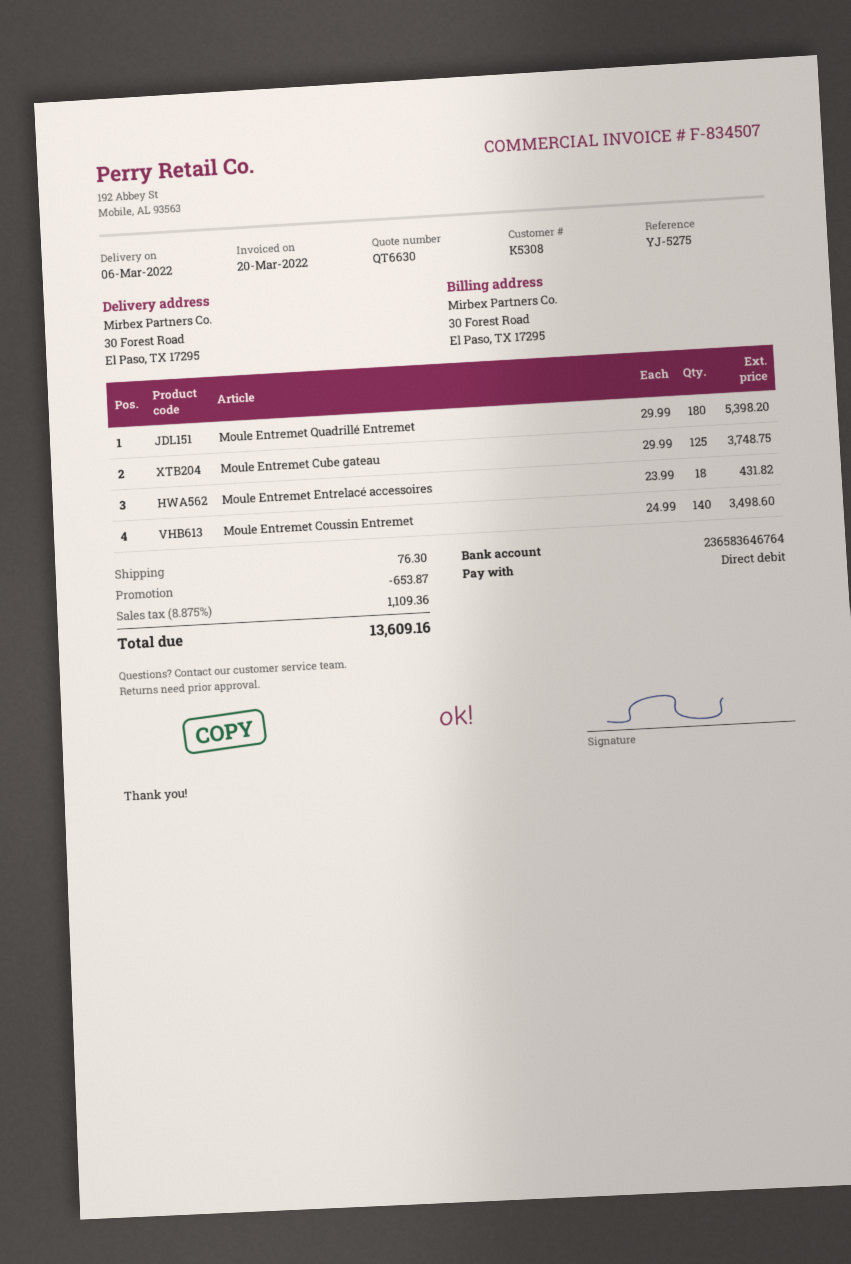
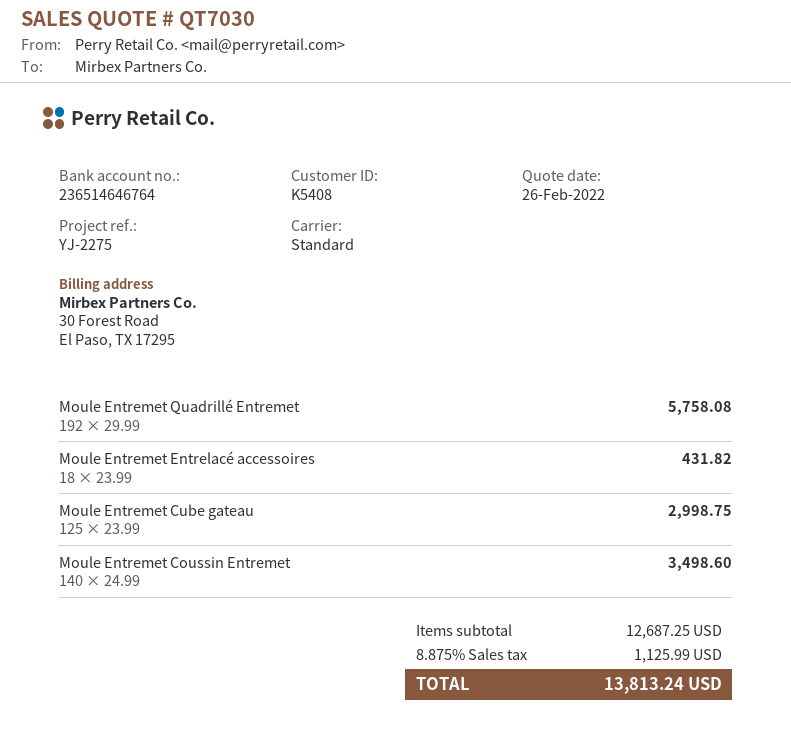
quote number: QT6630 -> QT7030
customer number: K5308 -> K5408
reference: YJ-5275 -> YJ-2275
bank account: 236583646764 -> 236514646764
Moule Entremet Quadrillé Entremet: 180 x 29.99 = 5398.20 -> 192 x 29.99 = 5758.08
Moule Entremet Cube gateau: 125 x 29.99 = 3748.75 -> 125 x 23.99 = 2998.75
discount: 653.87 -> none
shipping: 76.30 -> none
tax: 8.875% = 1109.36 -> 8.875% = 1125.99
total: 13609.16 -> 13813.24

